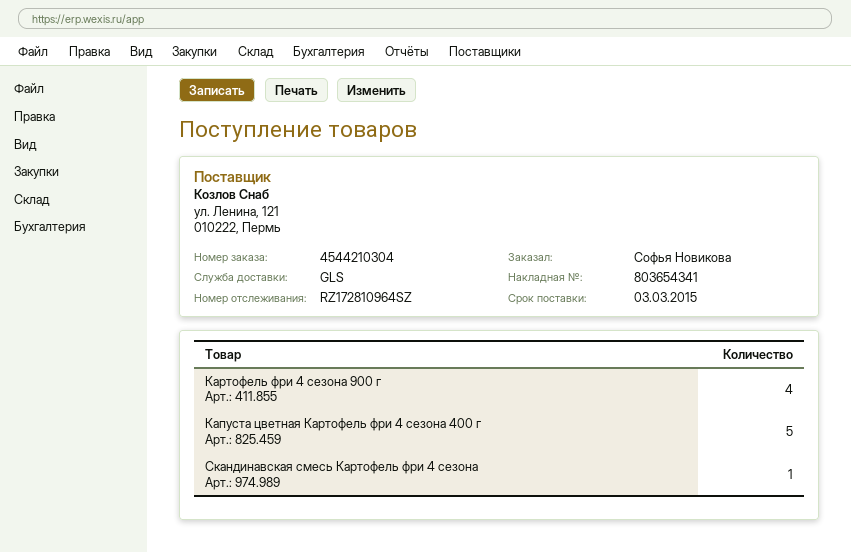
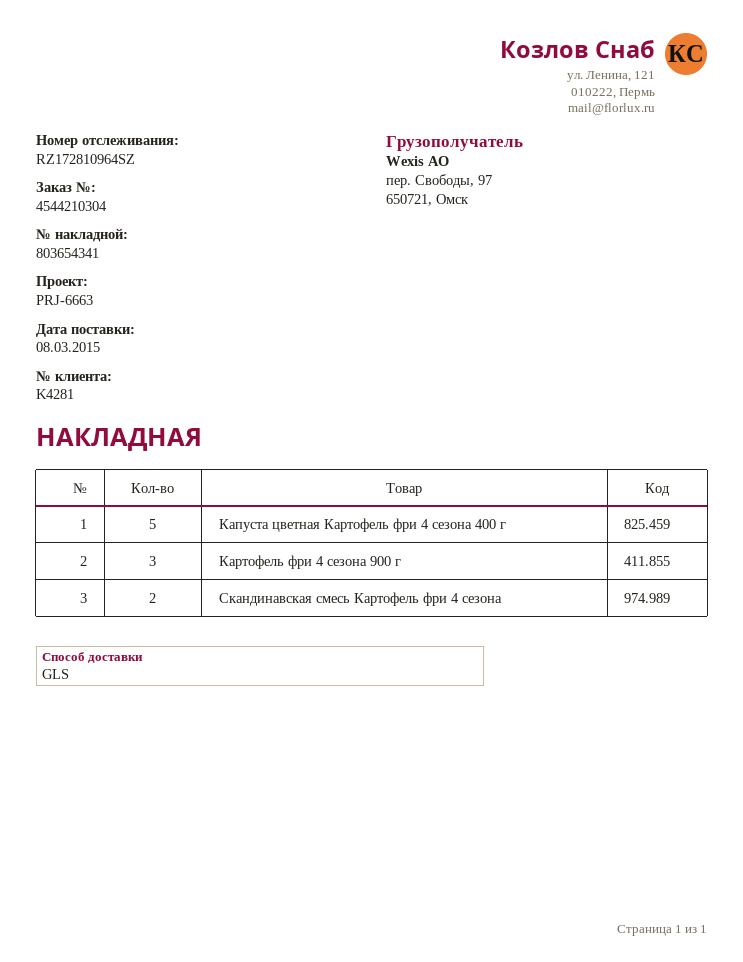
delivery date: 2015-03-03 -> 2015-03-08
Картофель фри 4 сезона 900 г: 4 -> 3
Скандинавская смесь Картофель фри 4 сезона: 1 -> 2

